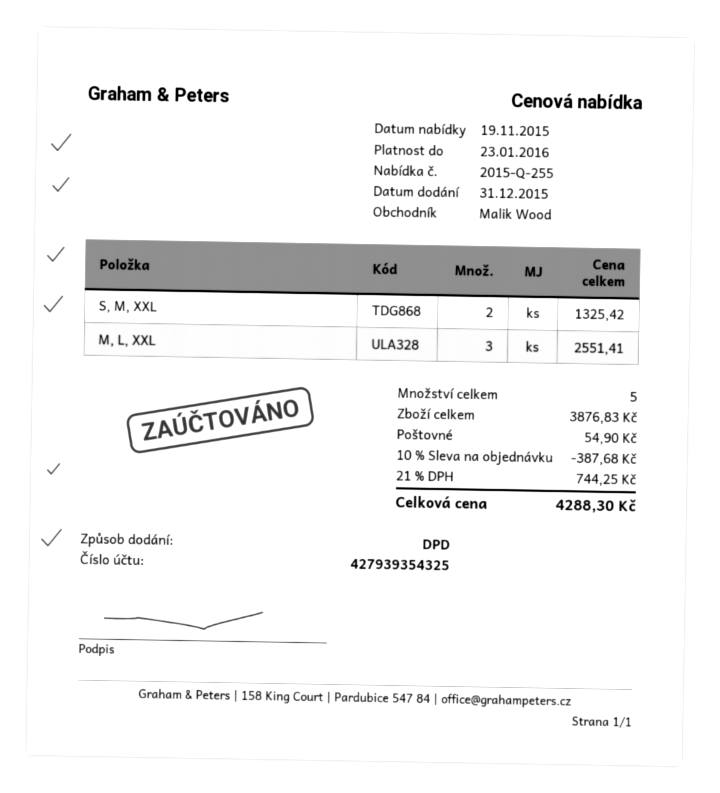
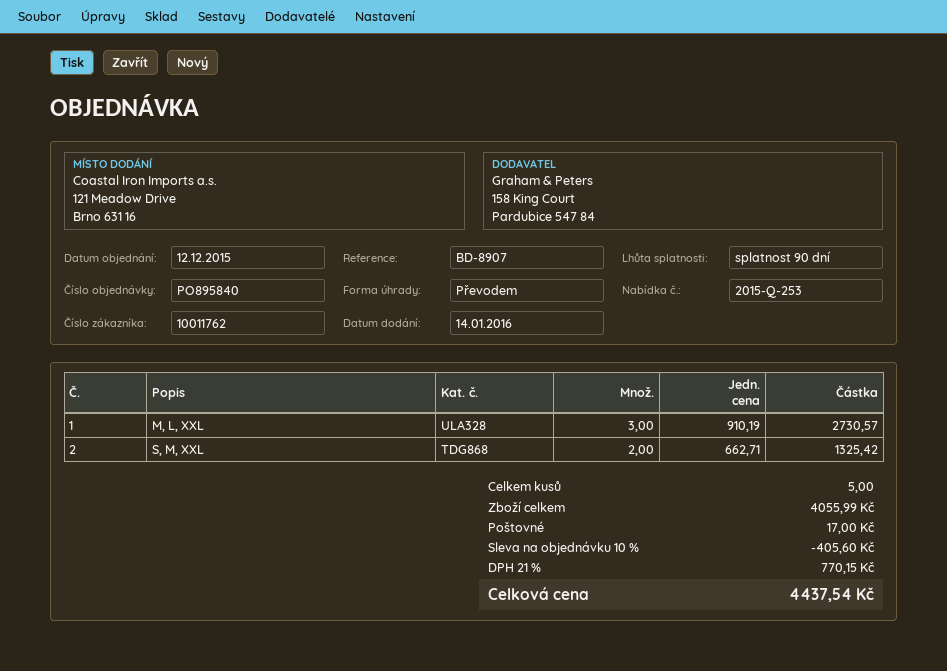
quote number: 2015-Q-255 -> 2015-Q-253
delivery date: 2015-12-31 -> 2016-01-14
M, L, XXL: 3 for 2551.41 -> 3 for 2730.57
subtotal: 3876.83 -> 4055.99
discount: 10% = 387.68 -> 10% = 405.60
shipping: 54.90 -> 17.00
tax: 21% = 744.25 -> 21% = 770.15
total: 4288.30 -> 4437.54

